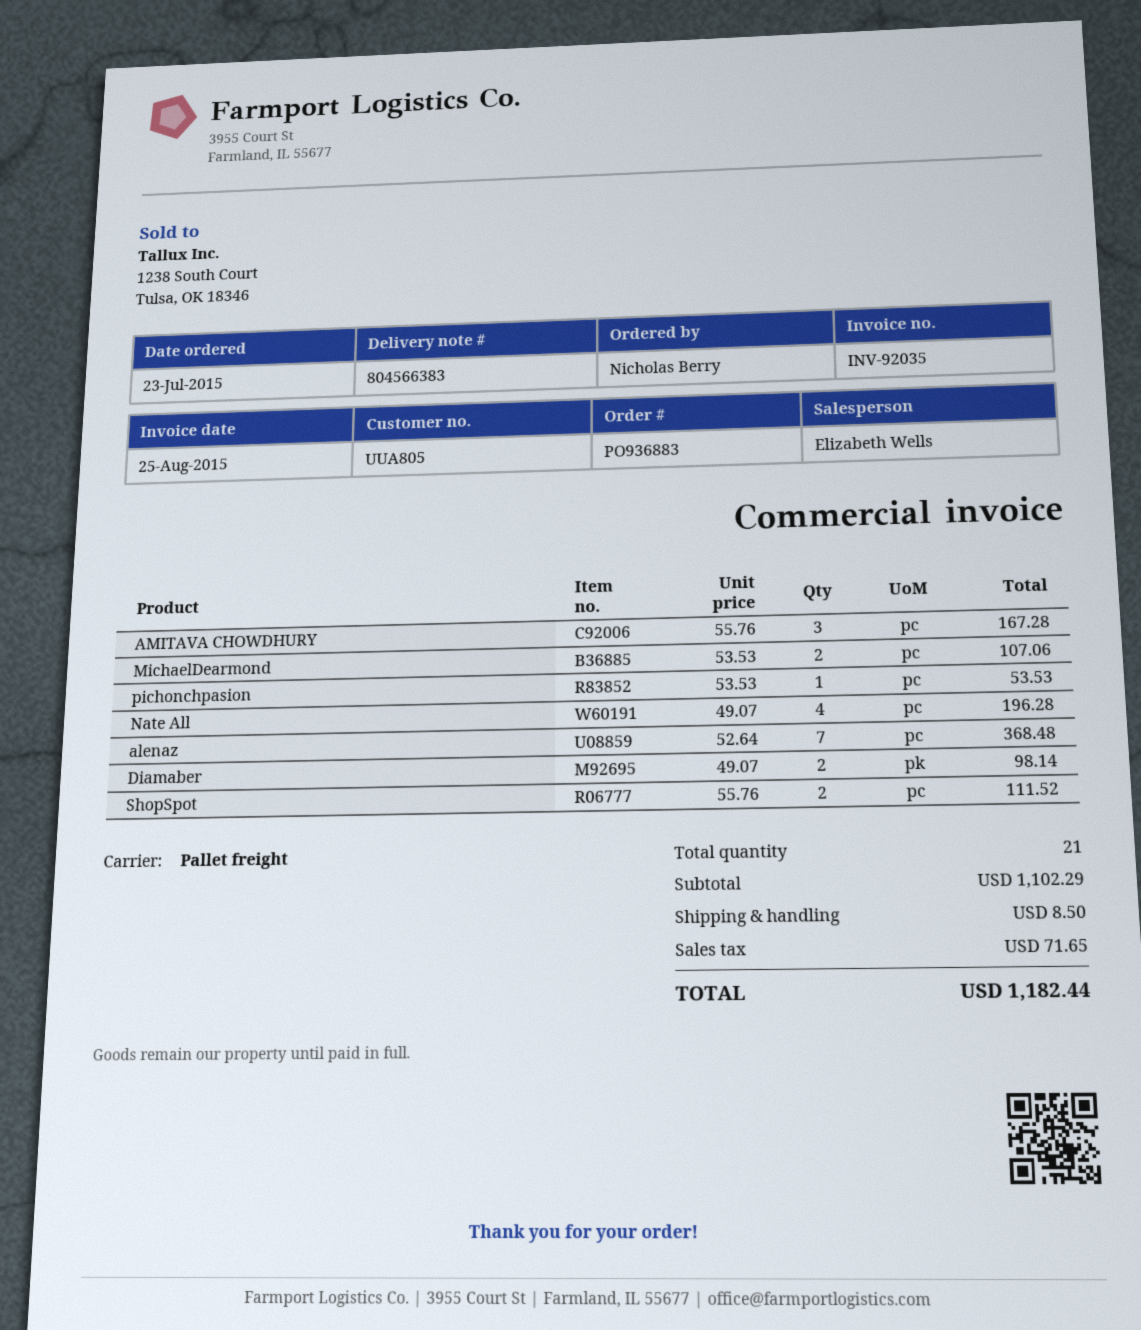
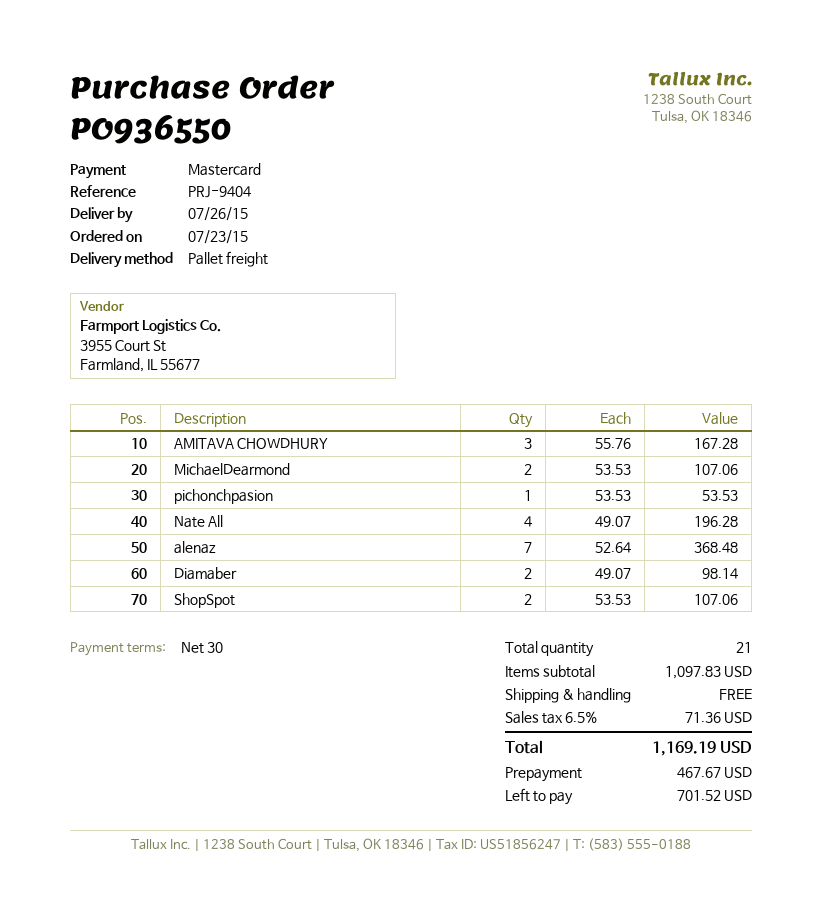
order number: PO936883 -> PO936550
ShopSpot: 2 x 55.76 = 111.52 -> 2 x 53.53 = 107.06
subtotal: 1102.29 -> 1097.83
shipping: 8.50 -> 0.00
tax: 71.65 -> 71.36
total: 1182.44 -> 1169.19

